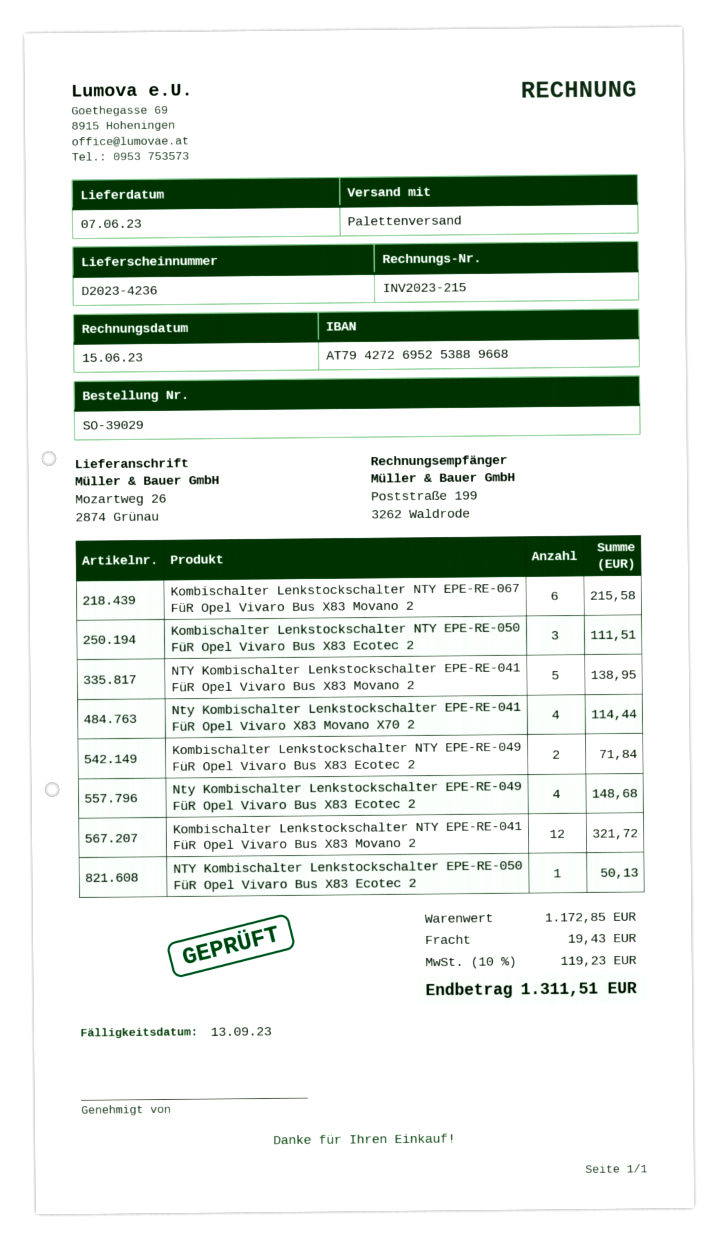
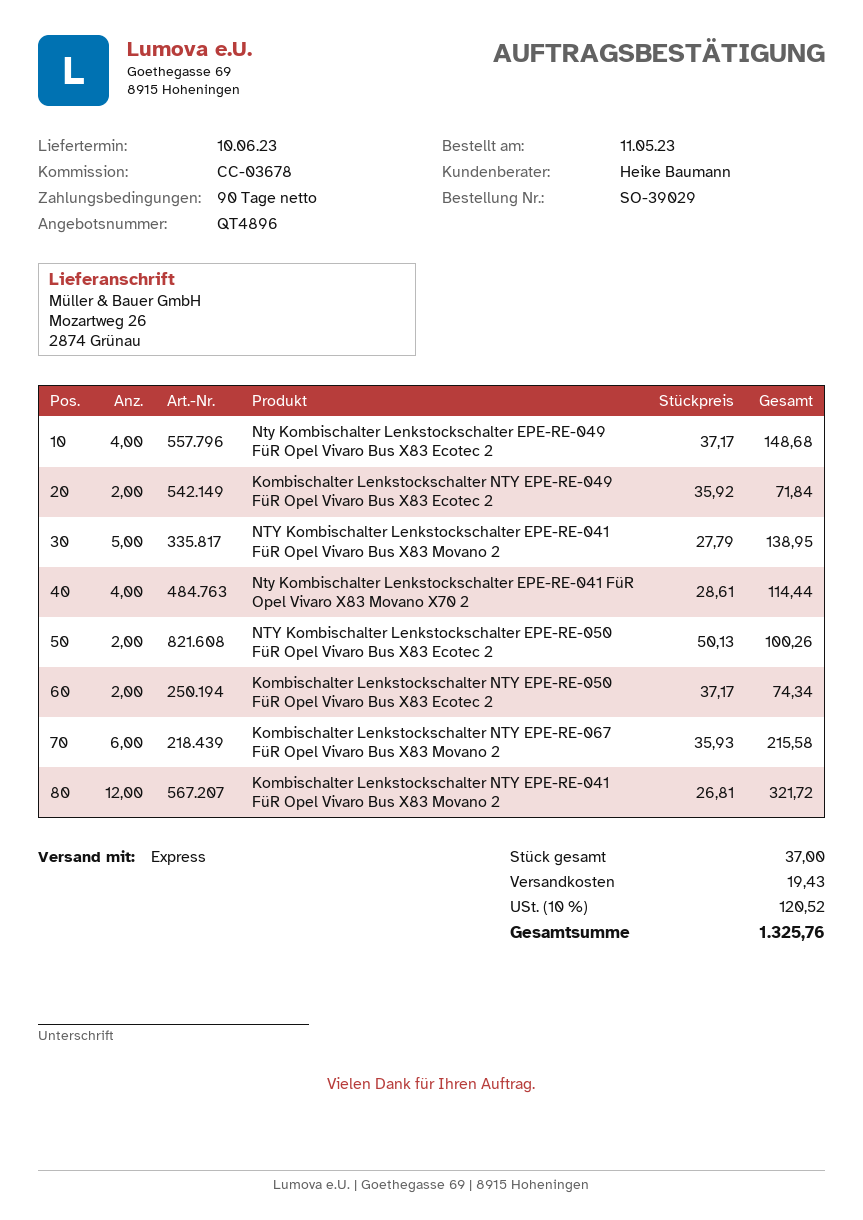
delivery date: 2023-06-07 -> 2023-06-10
shipping method: pallet freight -> express
Kombischalter Lenkstockschalter NTY EPE-RE-050 FüR Opel Vivaro Bus X83 Ecotec 2: 3 for 111.51 -> 2 for 74.34
NTY Kombischalter Lenkstockschalter EPE-RE-050 FüR Opel Vivaro Bus X83 Ecotec 2: 1 for 50.13 -> 2 for 100.26
tax: 10% = 119.23 -> 10% = 120.52
total: 1311.51 -> 1325.76

